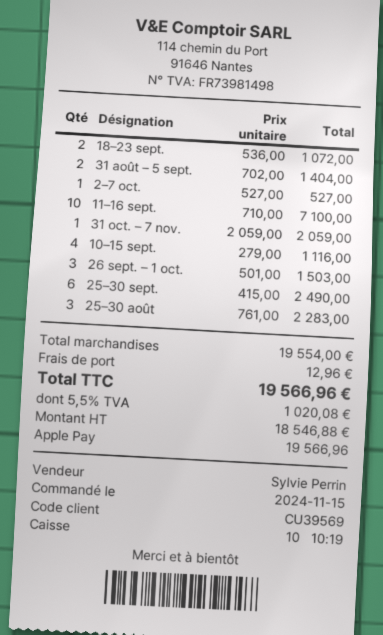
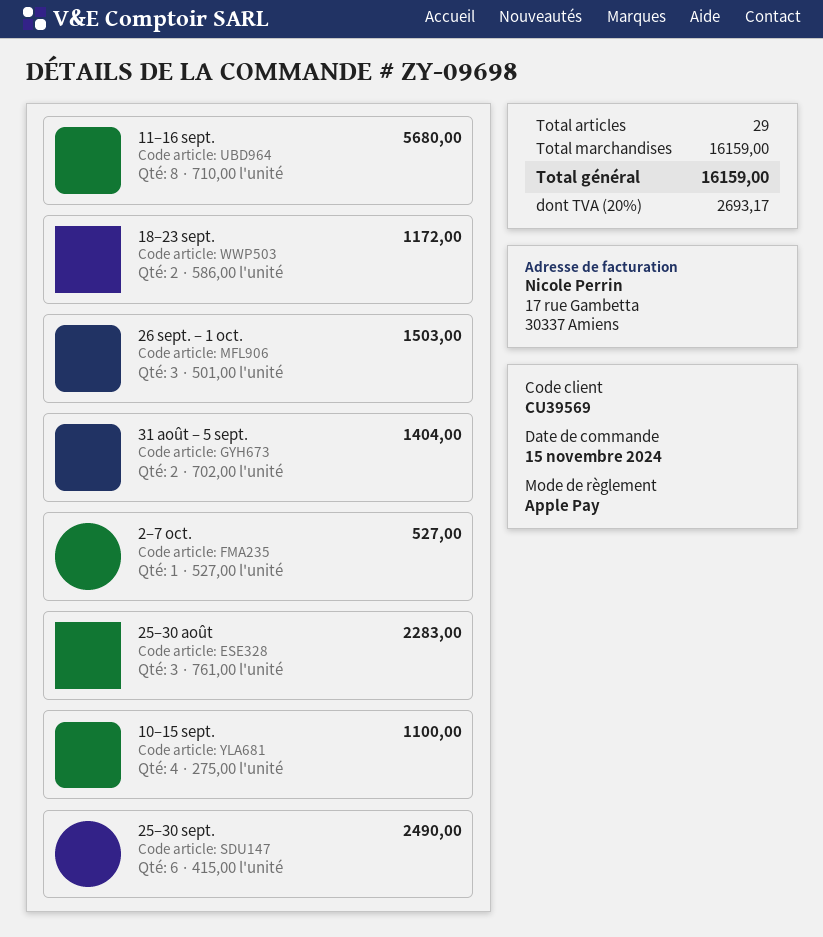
18–23 sept.: 2 x 536.00 = 1072.00 -> 2 x 586.00 = 1172.00
11–16 sept.: 10 x 710.00 = 7100.00 -> 8 x 710.00 = 5680.00
31 oct. – 7 nov.: 1 x 2059.00 = 2059.00 -> none
10–15 sept.: 4 x 279.00 = 1116.00 -> 4 x 275.00 = 1100.00
subtotal: 19554.00 -> 16159.00
shipping: 12.96 -> none
tax: 5.5% = 1020.08 -> 20% = 2693.17
total: 19566.96 -> 16159.00

